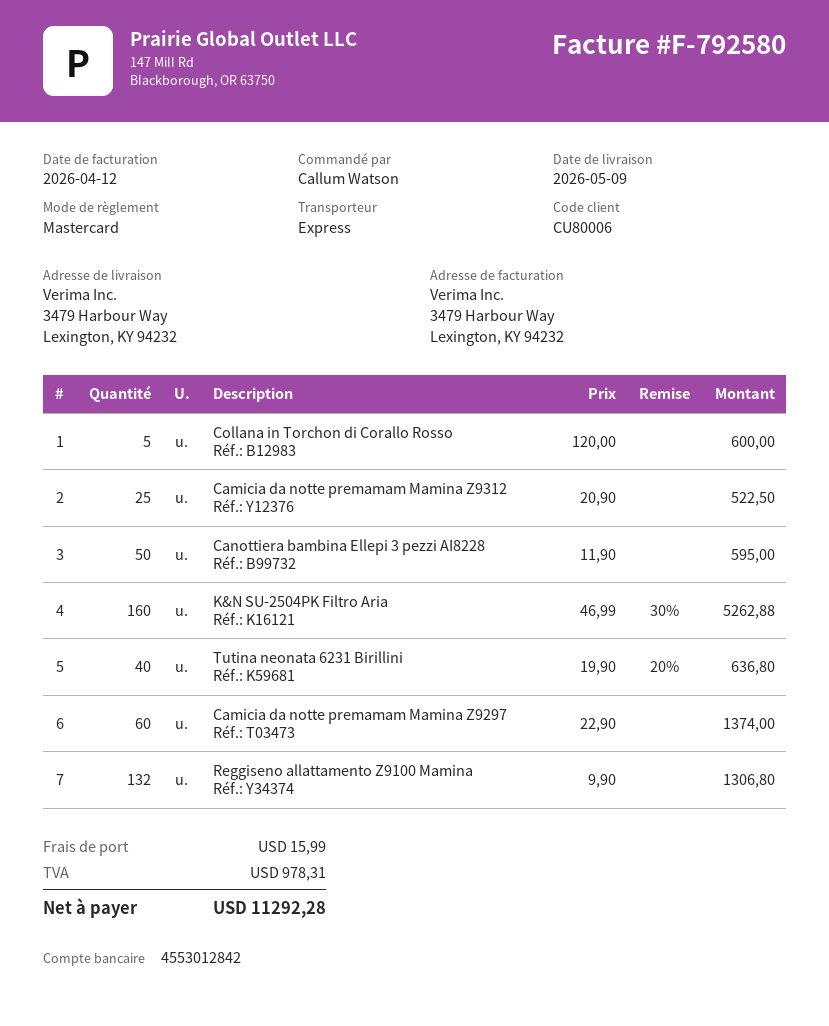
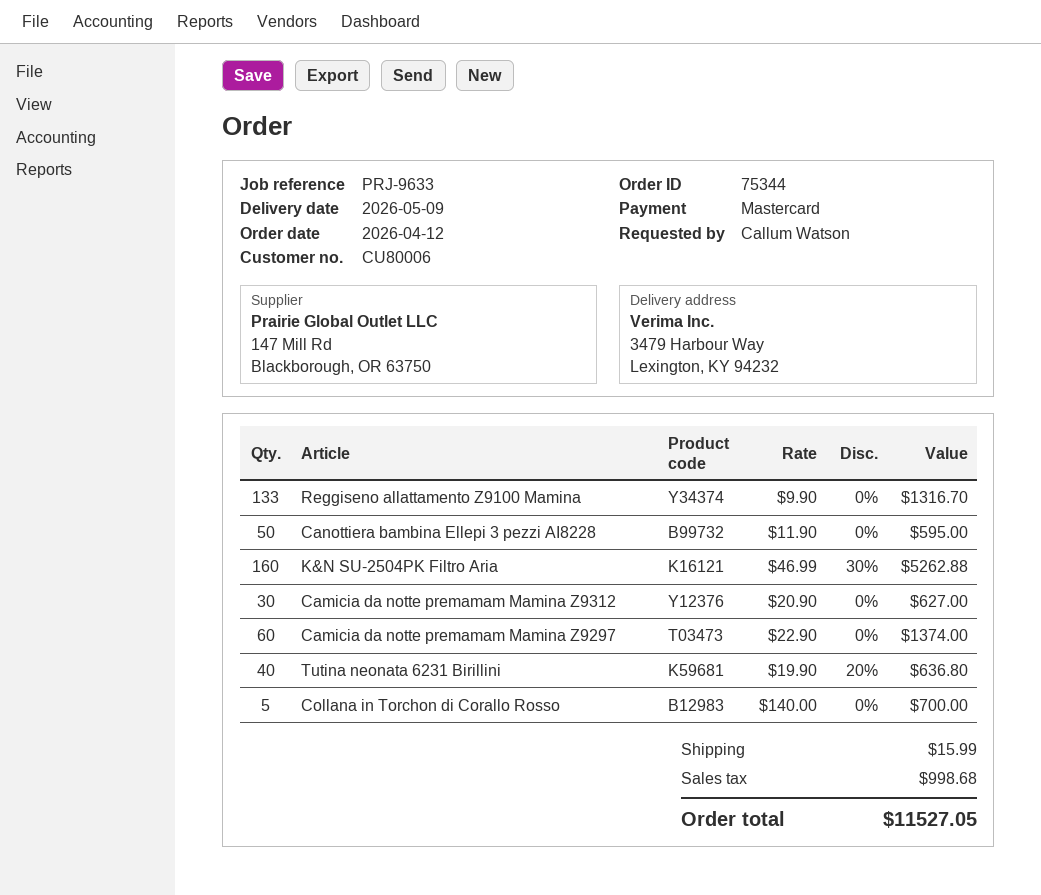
Collana in Torchon di Corallo Rosso: 5 x 120.00 = 600.00 -> 5 x 140.00 = 700.00
Camicia da notte premamam Mamina Z9312: 25 x 20.90 = 522.50 -> 30 x 20.90 = 627.00
Reggiseno allattamento Z9100 Mamina: 132 x 9.90 = 1306.80 -> 133 x 9.90 = 1316.70
tax: 978.31 -> 998.68
total: 11292.28 -> 11527.05

